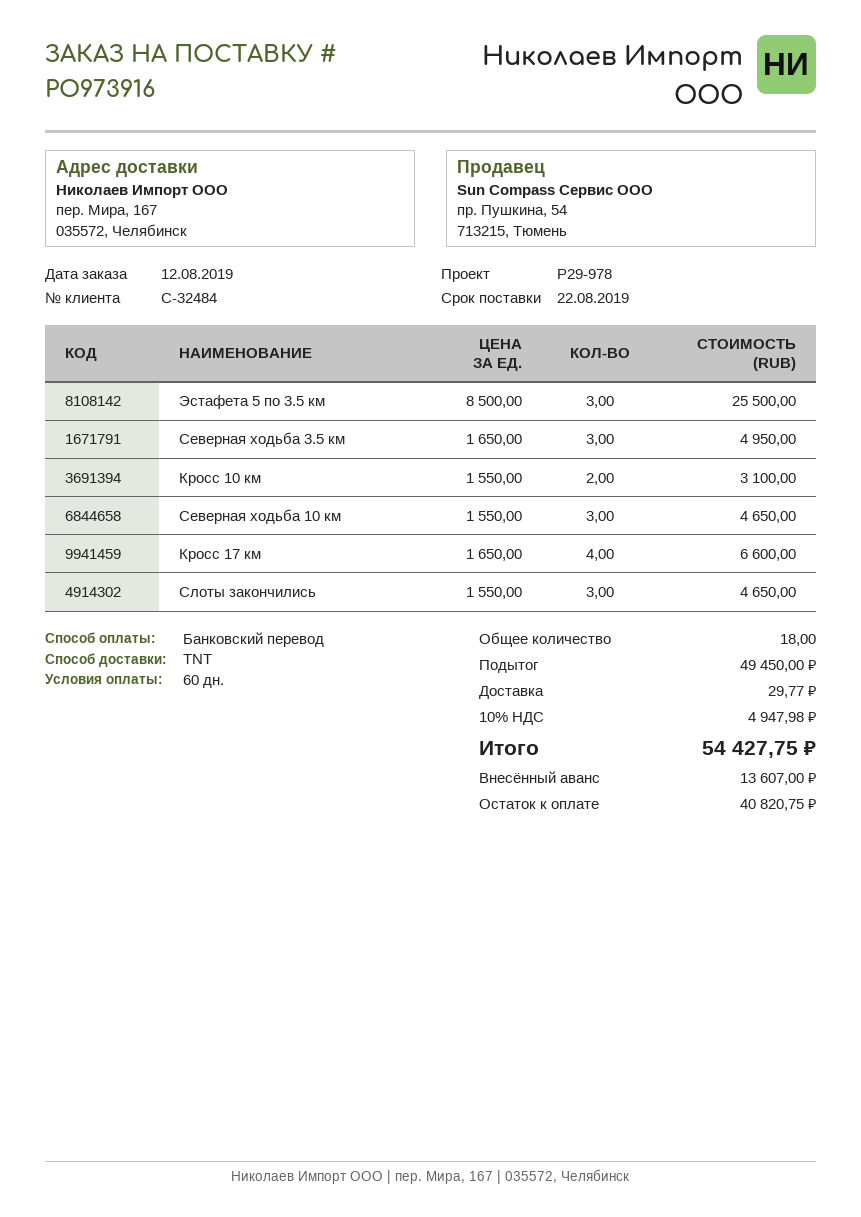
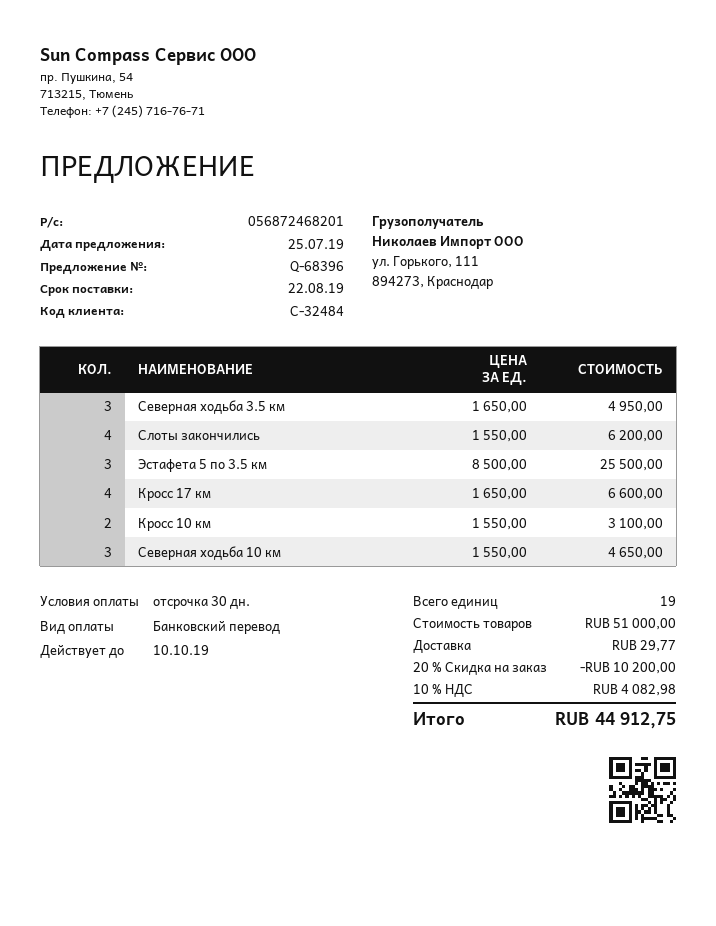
payment terms: 60 days -> 30 days
ship to: пер. Мира, 167, 035572, Челябинск -> ул. Горького, 111, 894273, Краснодар
Слоты закончились: 3 x 1550.00 = 4650.00 -> 4 x 1550.00 = 6200.00
total quantity: 18 -> 19
subtotal: 49450.00 -> 51000.00
discount: none -> 20% = 10200.00
tax: 10% = 4947.98 -> 10% = 4082.98
total: 54427.75 -> 44912.75

